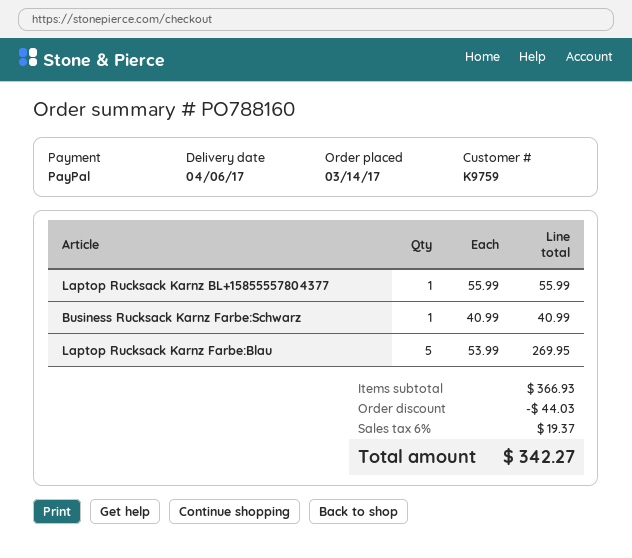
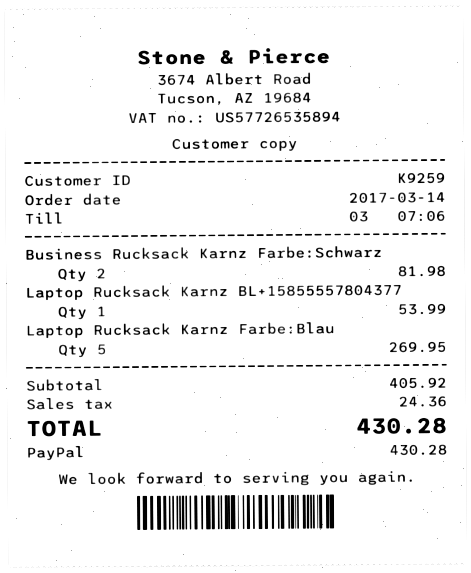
customer number: K9759 -> K9259
Laptop Rucksack Karnz BL+15855557804377: 1 for 55.99 -> 1 for 53.99
Business Rucksack Karnz Farbe:Schwarz: 1 for 40.99 -> 2 for 81.98
subtotal: 366.93 -> 405.92
discount: 44.03 -> none
tax: 19.37 -> 24.36
total: 342.27 -> 430.28

